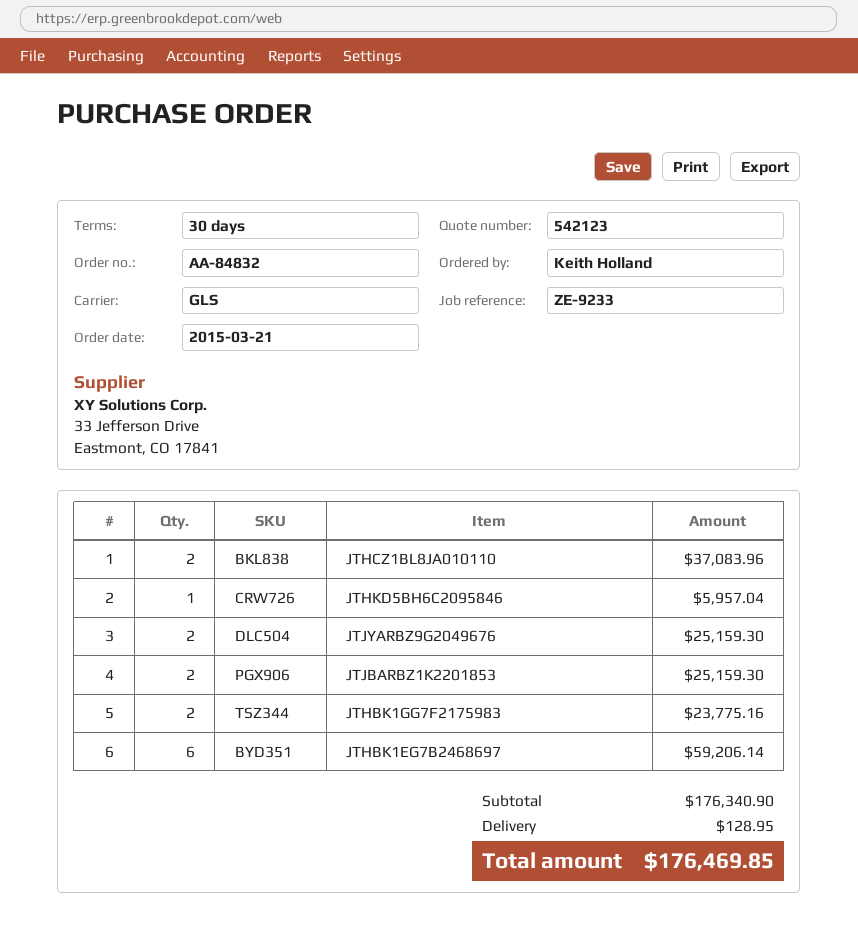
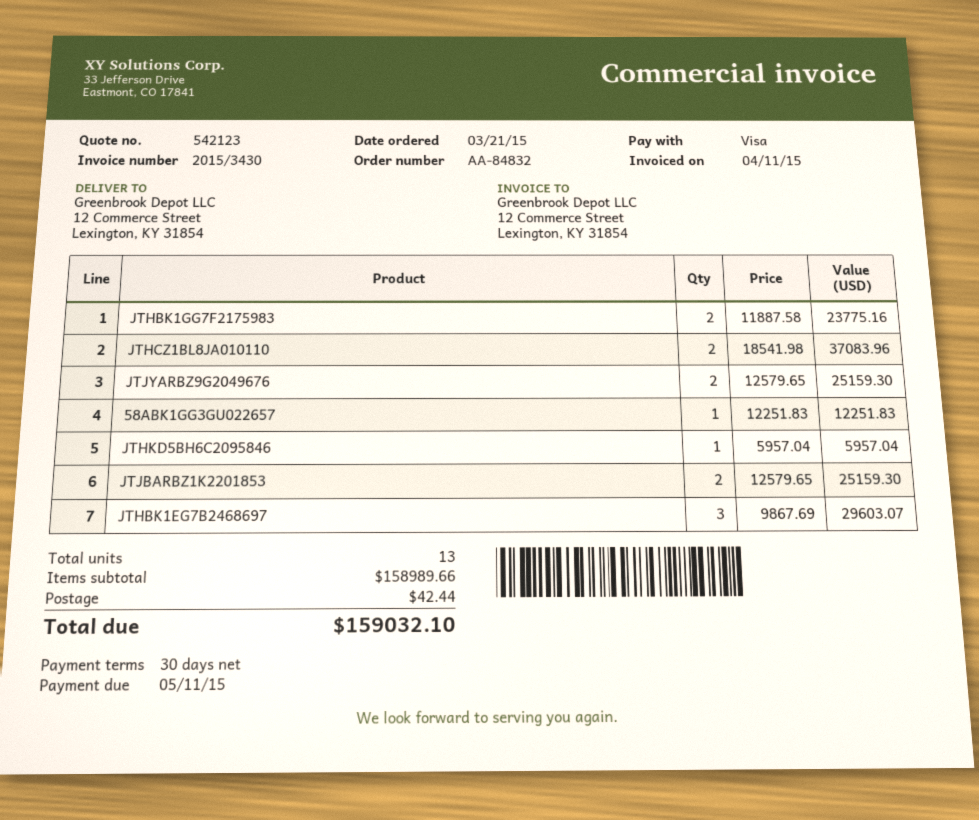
JTHBK1EG7B2468697: 6 for 59206.14 -> 3 for 29603.07
58ABK1GG3GU022657: none -> 1 for 12251.83
subtotal: 176340.90 -> 158989.66
shipping: 128.95 -> 42.44
total: 176469.85 -> 159032.10

